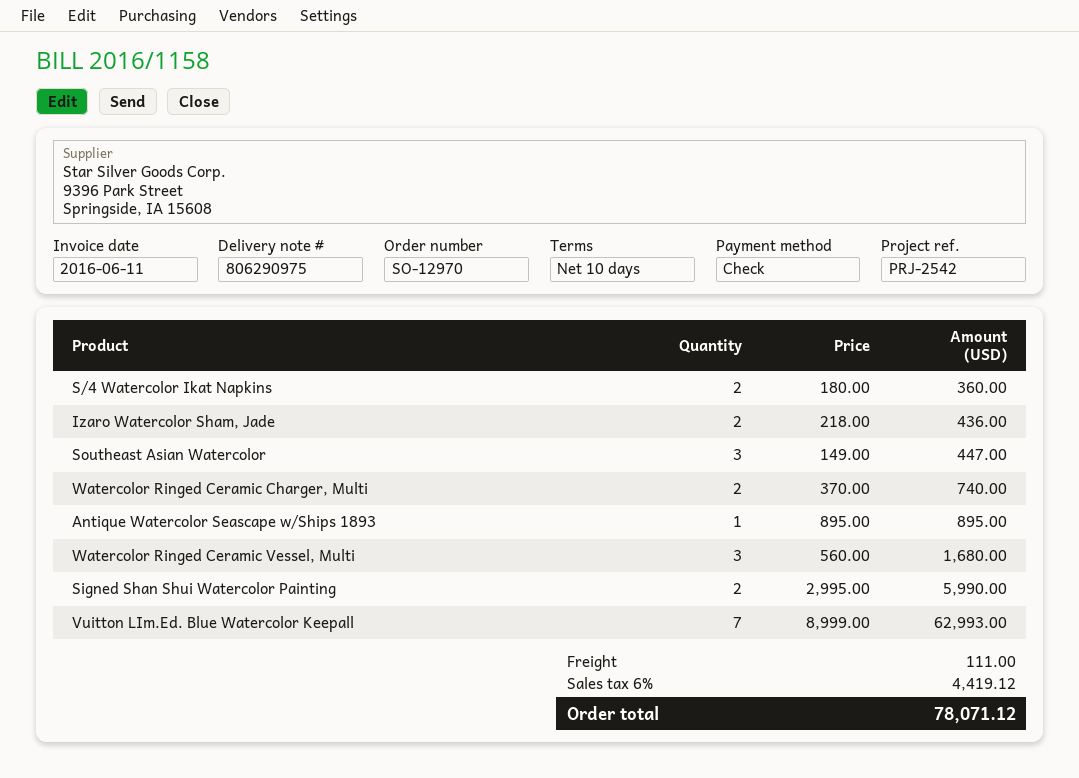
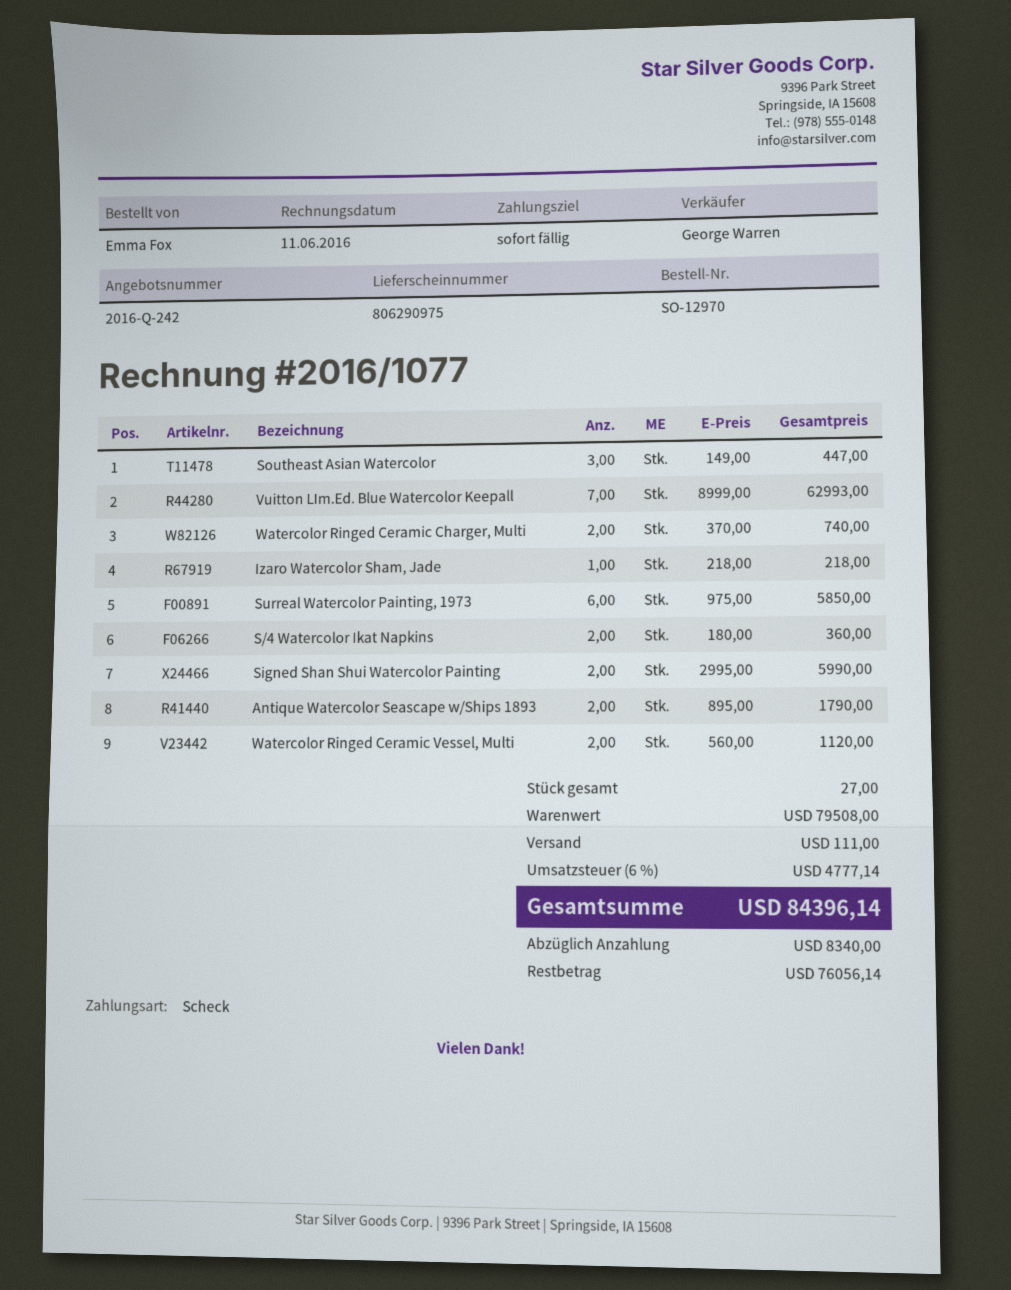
invoice number: 2016/1158 -> 2016/1077
payment terms: 10 days -> on receipt
Izaro Watercolor Sham, Jade: 2 x 218.00 = 436.00 -> 1 x 218.00 = 218.00
Antique Watercolor Seascape w/Ships 1893: 1 x 895.00 = 895.00 -> 2 x 895.00 = 1790.00
Watercolor Ringed Ceramic Vessel, Multi: 3 x 560.00 = 1680.00 -> 2 x 560.00 = 1120.00
Surreal Watercolor Painting, 1973: none -> 6 x 975.00 = 5850.00
tax: 6% = 4419.12 -> 6% = 4777.14
total: 78071.12 -> 84396.14

